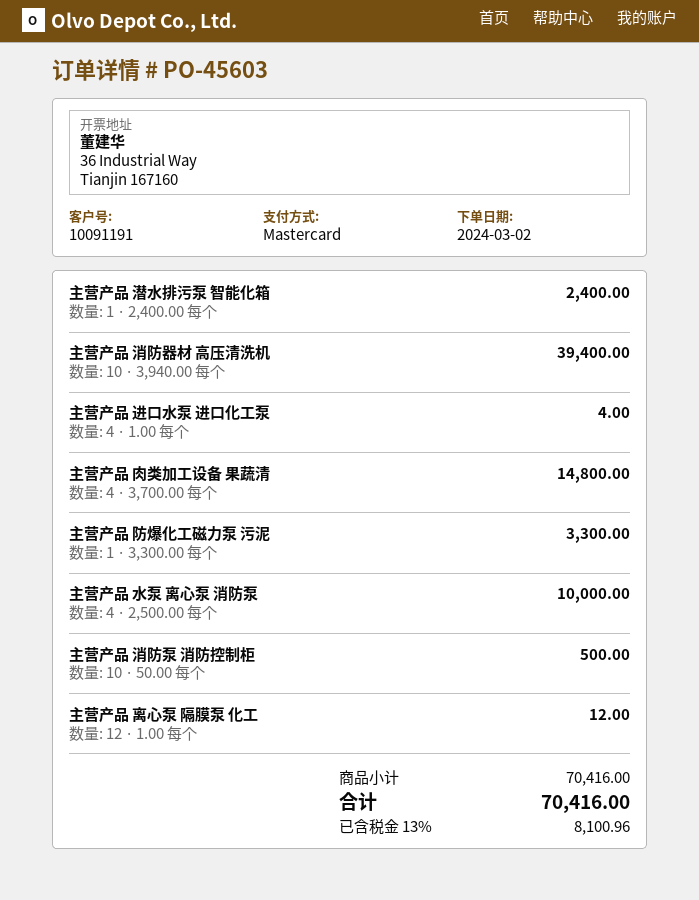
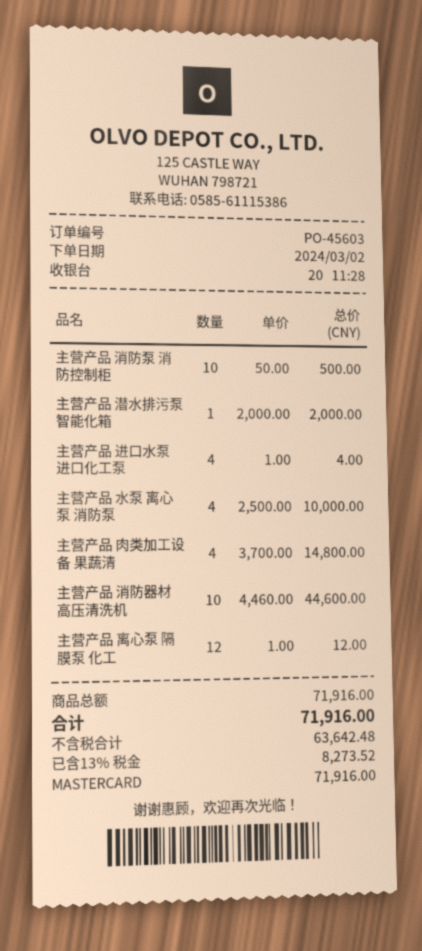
主营产品 潜水排污泵 智能化箱: 1 x 2400.00 = 2400.00 -> 1 x 2000.00 = 2000.00
主营产品 消防器材 高压清洗机: 10 x 3940.00 = 39400.00 -> 10 x 4460.00 = 44600.00
主营产品 防爆化工磁力泵 污泥: 1 x 3300.00 = 3300.00 -> none
subtotal: 70416.00 -> 71916.00
tax: 13% = 8100.96 -> 13% = 8273.52
total: 70416.00 -> 71916.00

